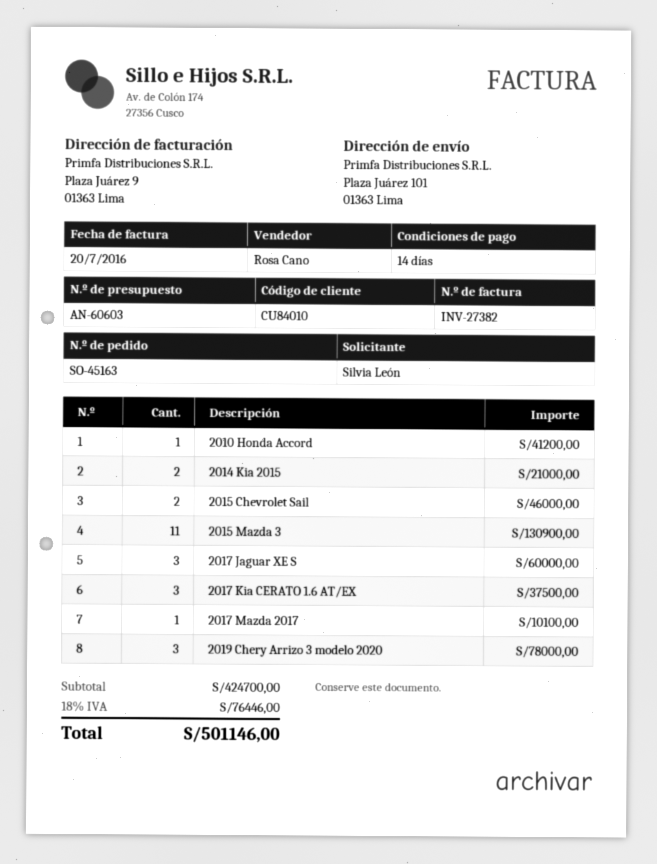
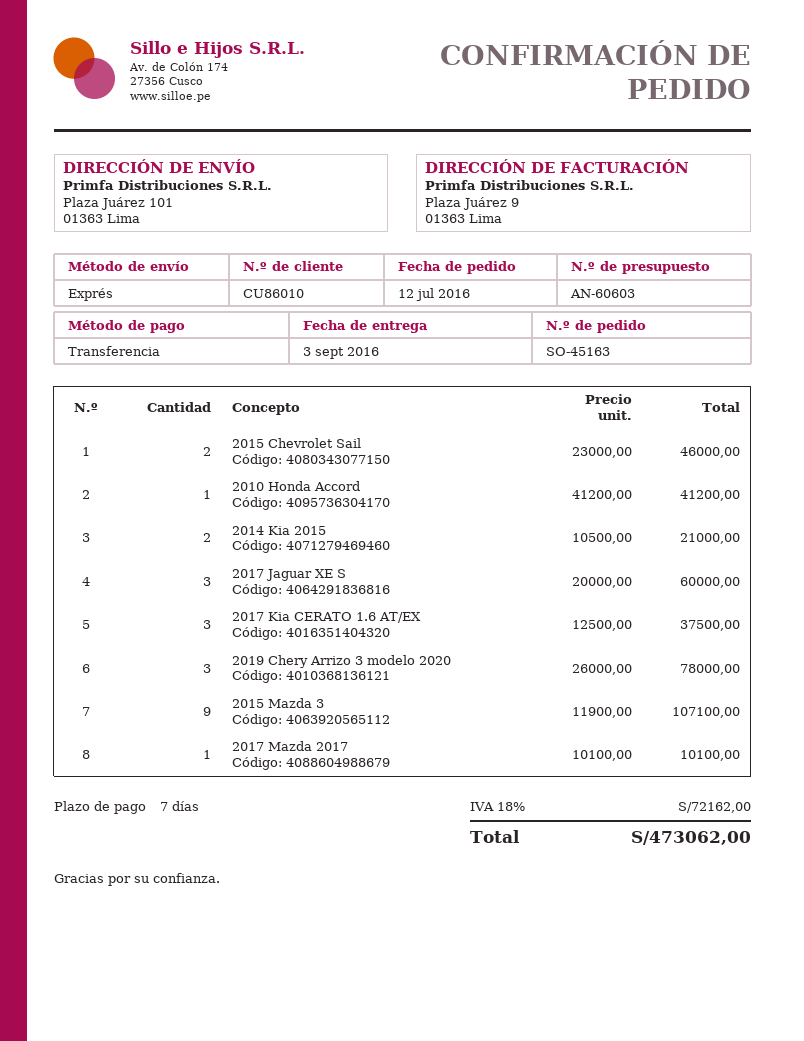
payment terms: 14 days -> 7 days
customer number: CU84010 -> CU86010
2015 Mazda 3: 11 for 130900.00 -> 9 for 107100.00
tax: 18% = 76446.00 -> 18% = 72162.00
total: 501146.00 -> 473062.00

